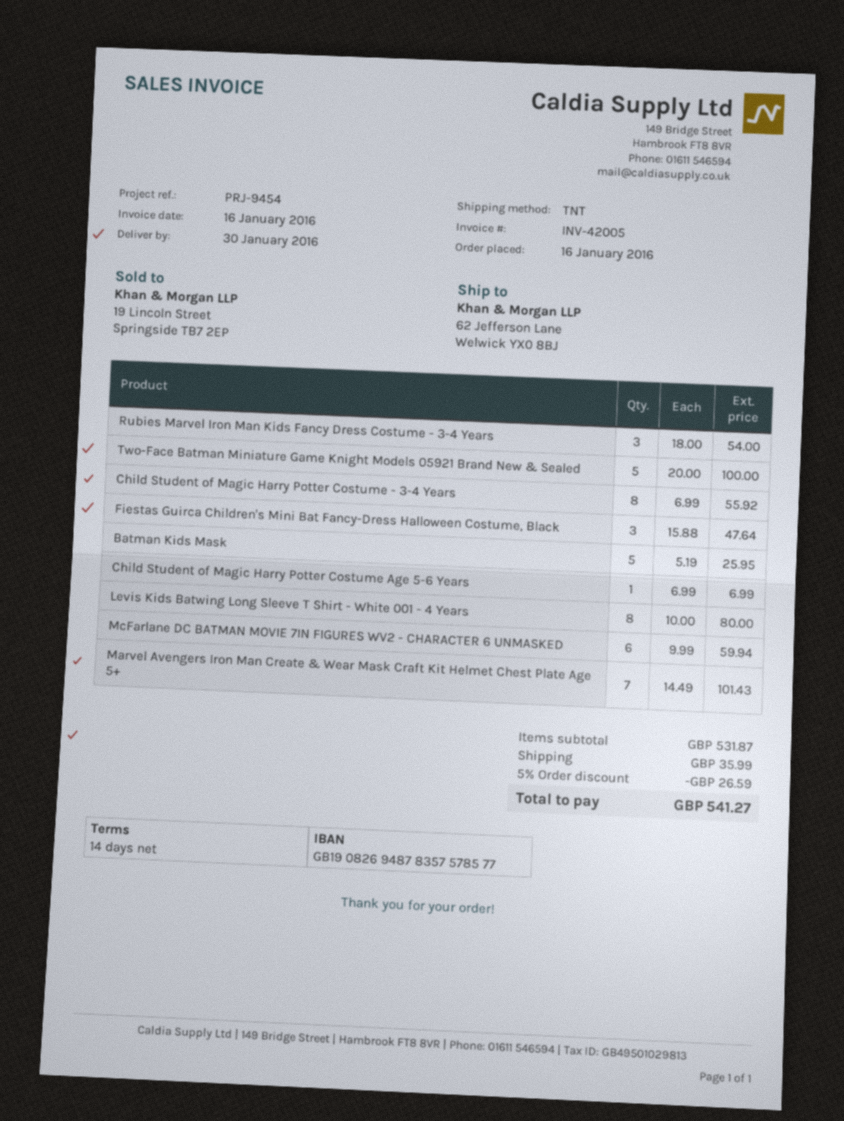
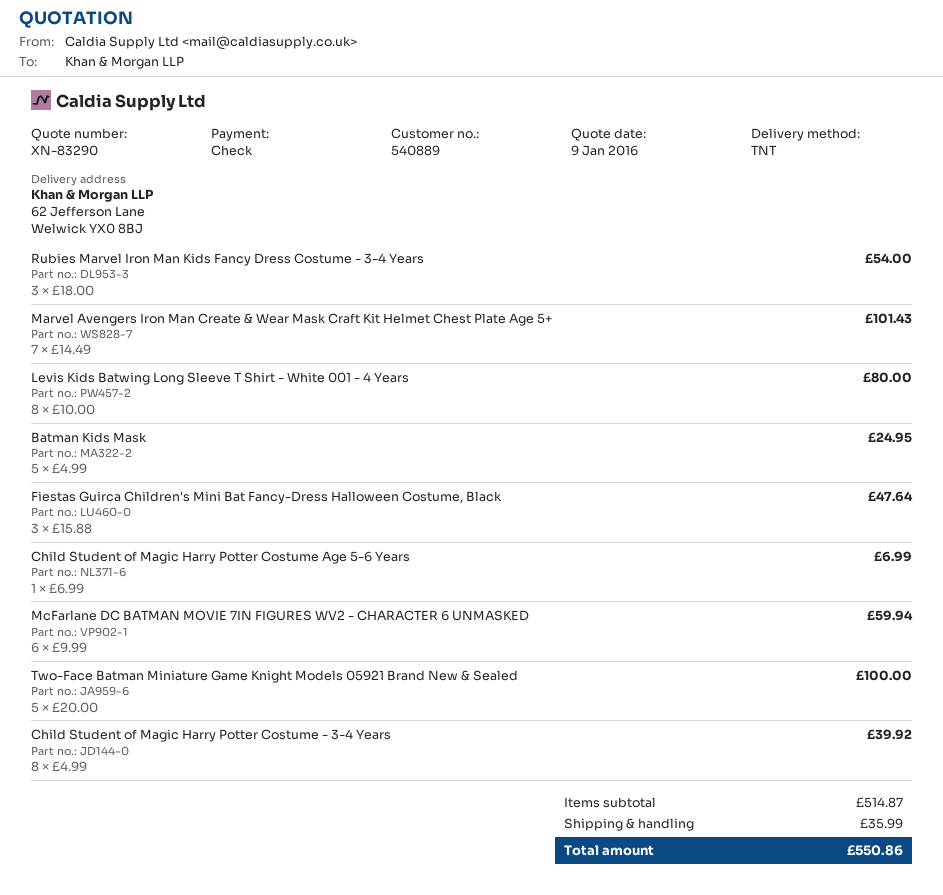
Child Student of Magic Harry Potter Costume - 3-4 Years: 8 x 6.99 = 55.92 -> 8 x 4.99 = 39.92
Batman Kids Mask: 5 x 5.19 = 25.95 -> 5 x 4.99 = 24.95
subtotal: 531.87 -> 514.87
discount: 5% = 26.59 -> none
total: 541.27 -> 550.86

